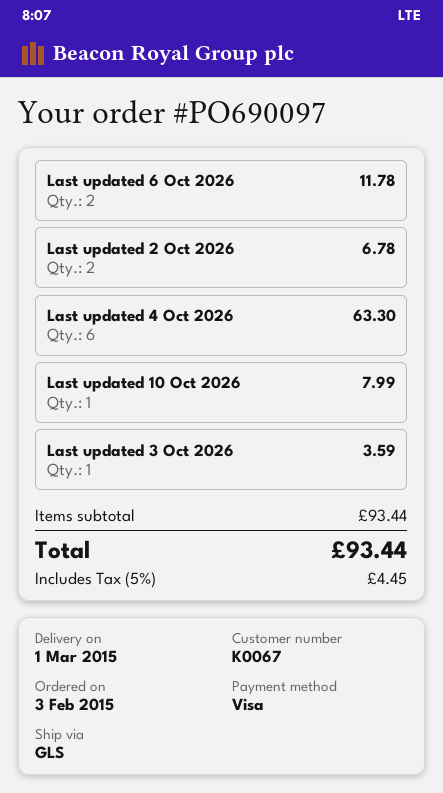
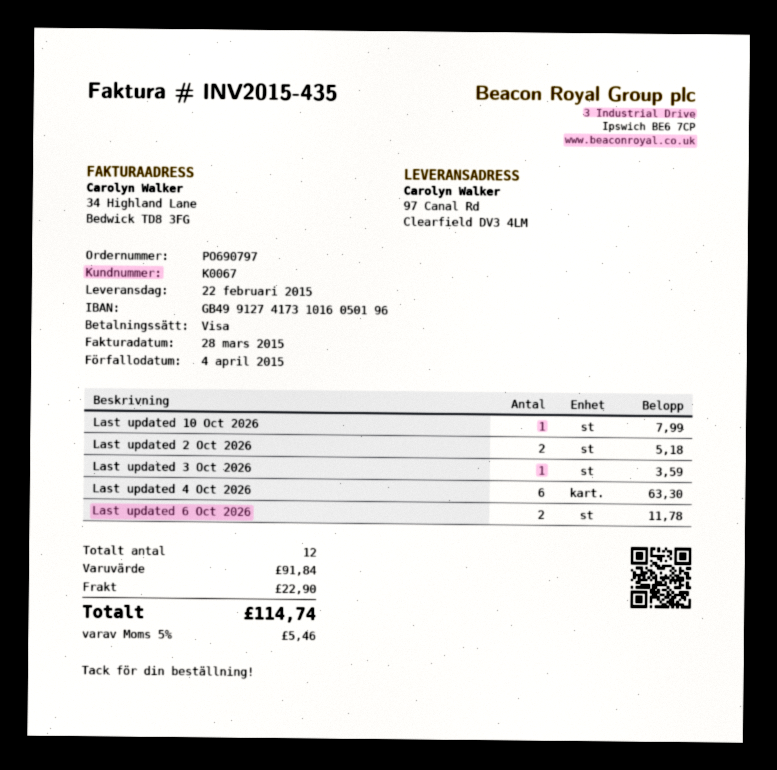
order number: PO690097 -> PO690797
delivery date: 2015-03-01 -> 2015-02-22
Last updated 2 Oct 2026: 2 for 6.78 -> 2 for 5.18
subtotal: 93.44 -> 91.84
shipping: none -> 22.90
tax: 5% = 4.45 -> 5% = 5.46
total: 93.44 -> 114.74

